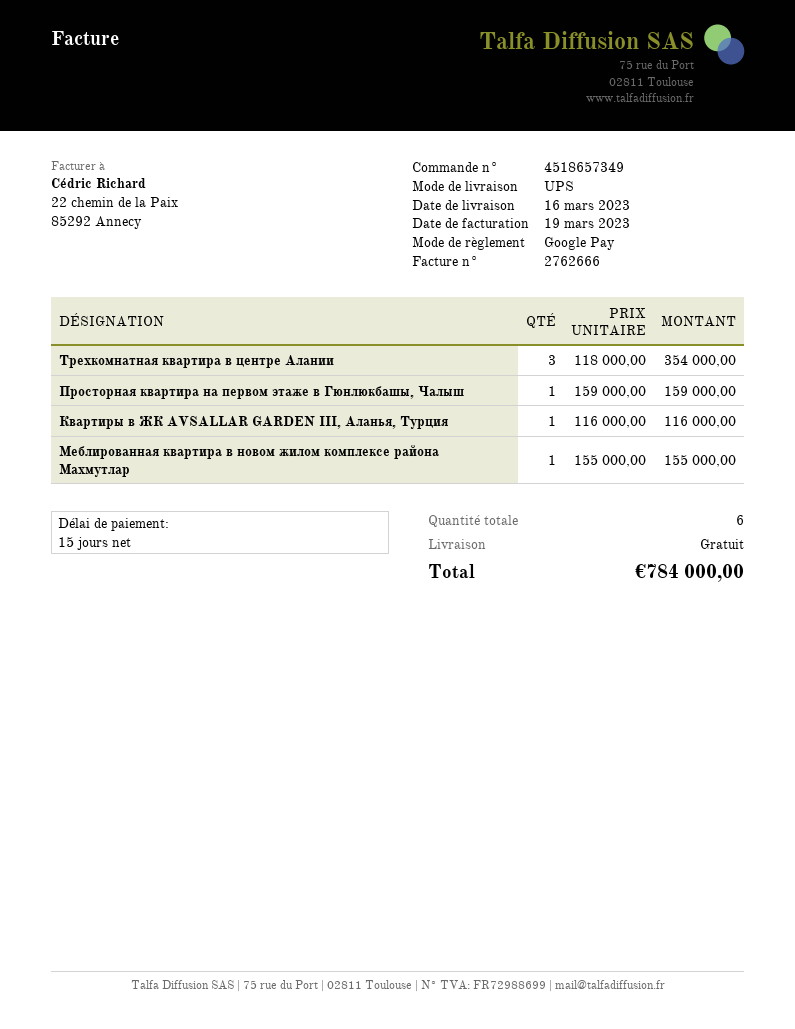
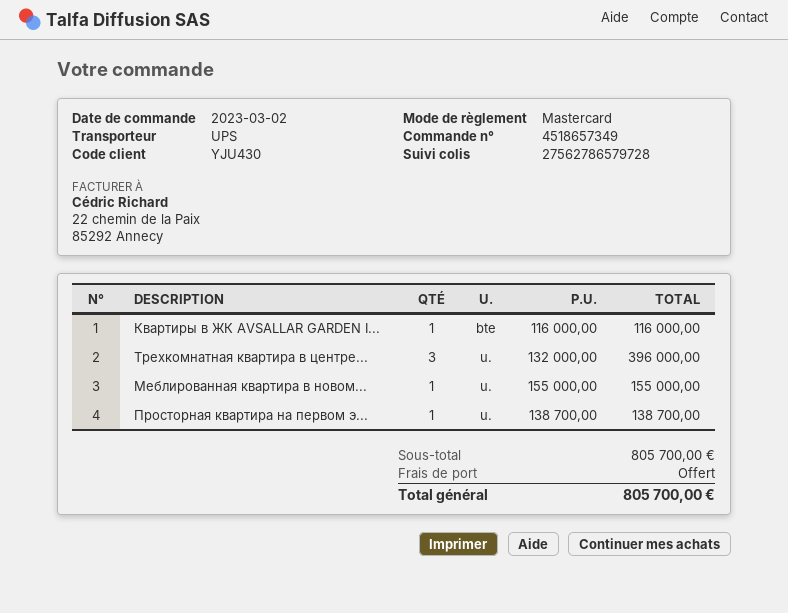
payment method: Google Pay -> Mastercard
Трехкомнатная квартира в центре Алании: 3 x 118000.00 = 354000.00 -> 3 x 132000.00 = 396000.00
Просторная квартира на первом этаже в Гюнлюкбашы, Чалыш: 1 x 159000.00 = 159000.00 -> 1 x 138700.00 = 138700.00
total: 784000.00 -> 805700.00

